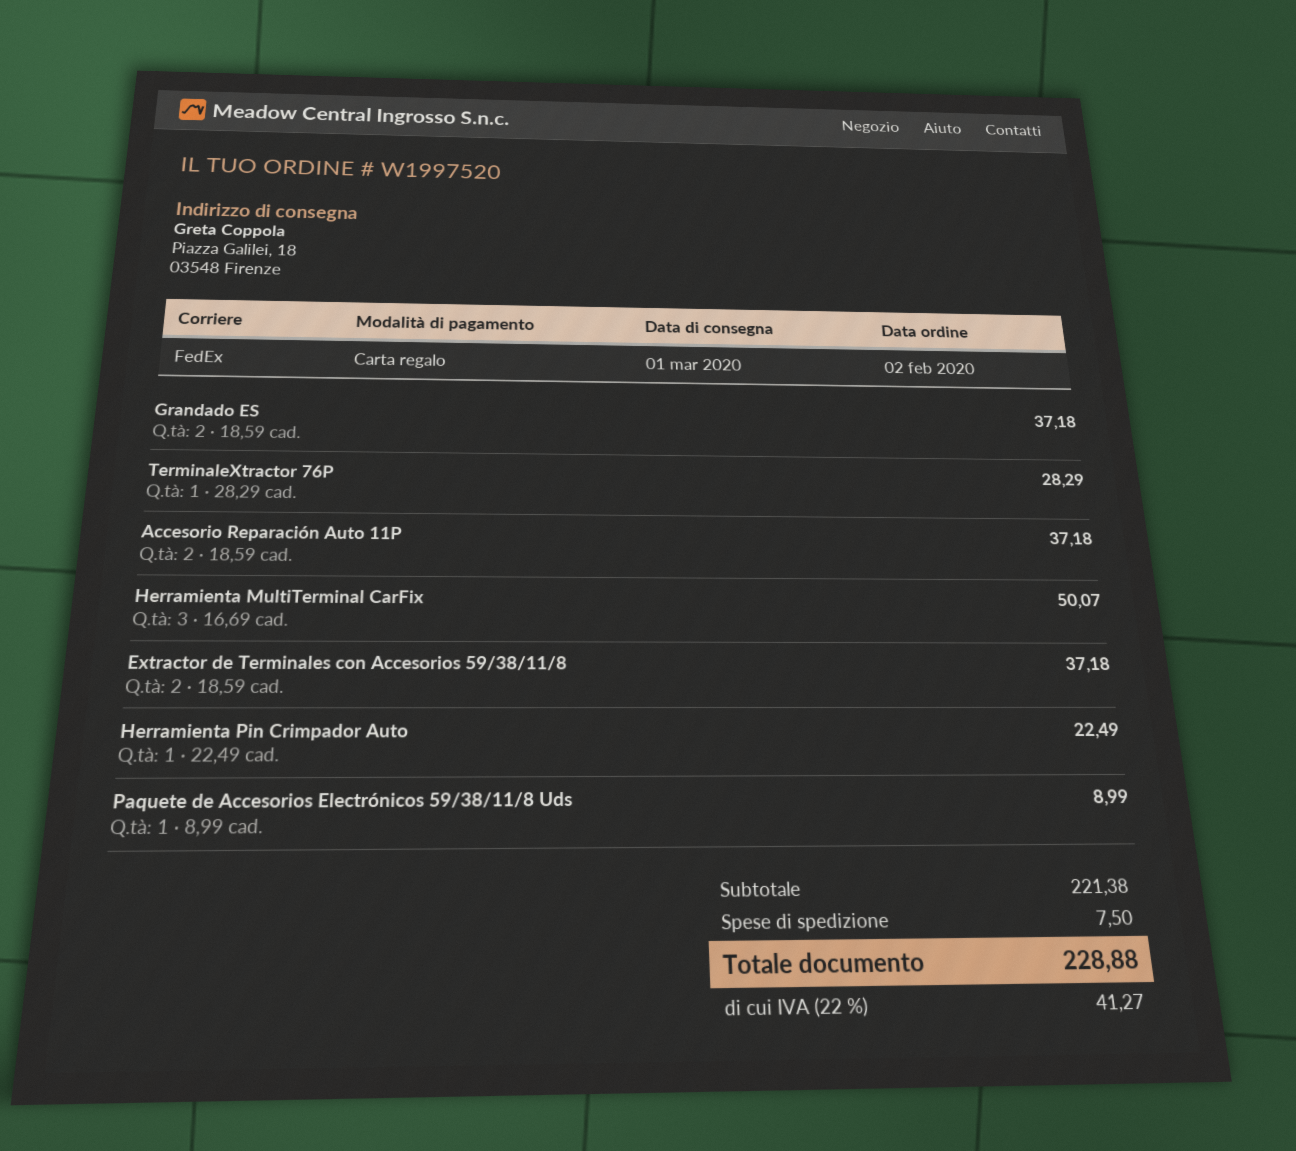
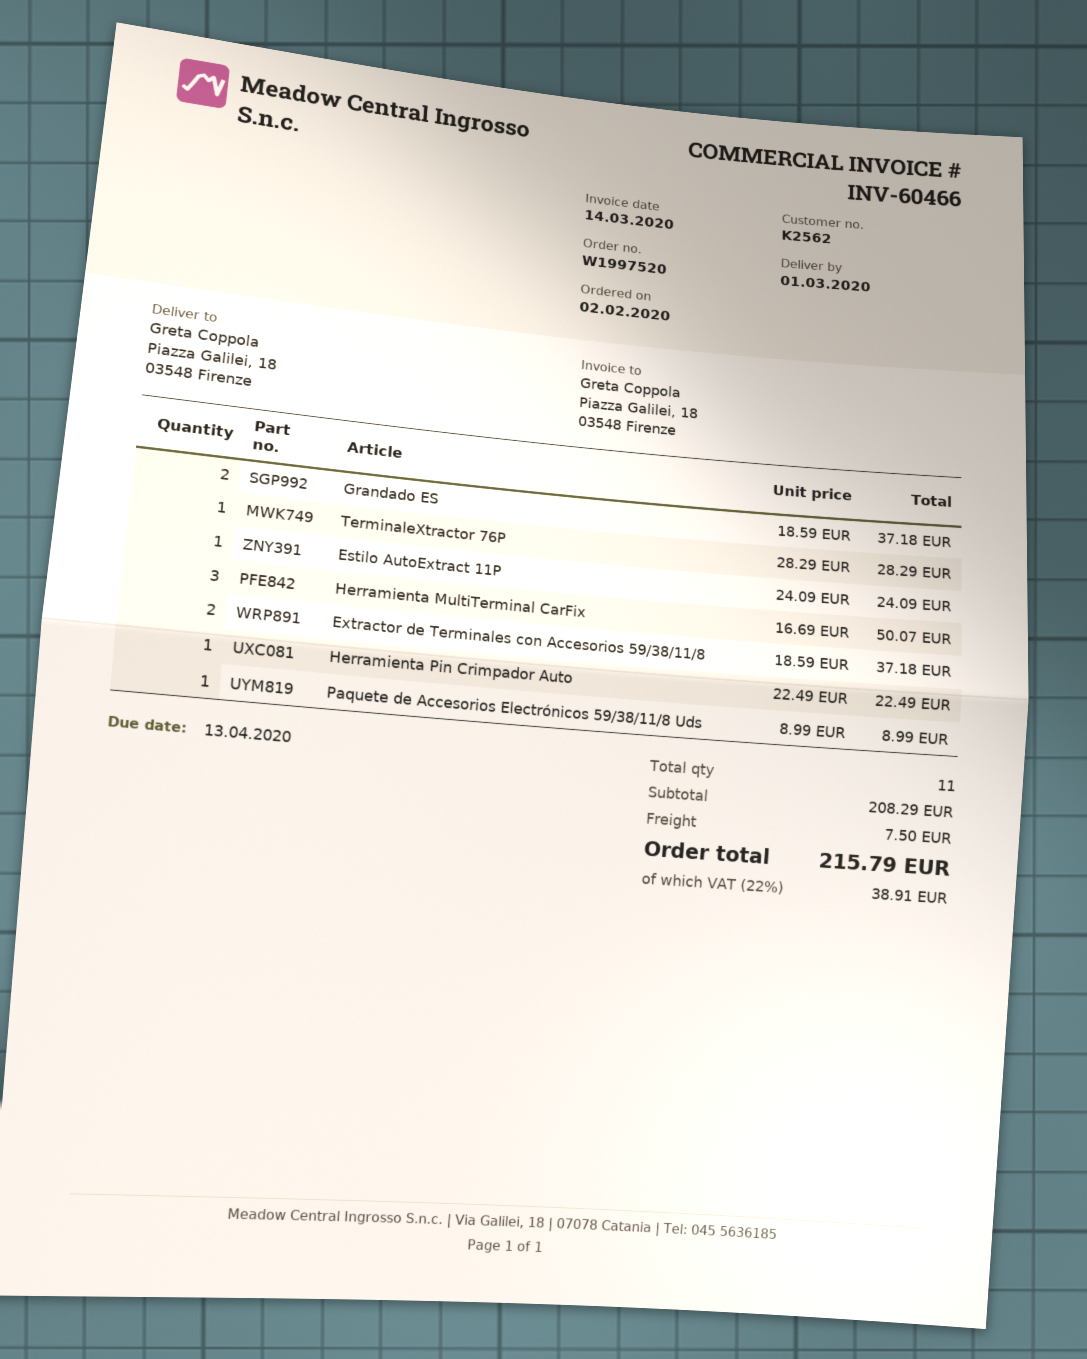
Accesorio Reparación Auto 11P: 2 x 18.59 = 37.18 -> none
Estilo AutoExtract 11P: none -> 1 x 24.09 = 24.09
subtotal: 221.38 -> 208.29
tax: 22% = 41.27 -> 22% = 38.91
total: 228.88 -> 215.79

